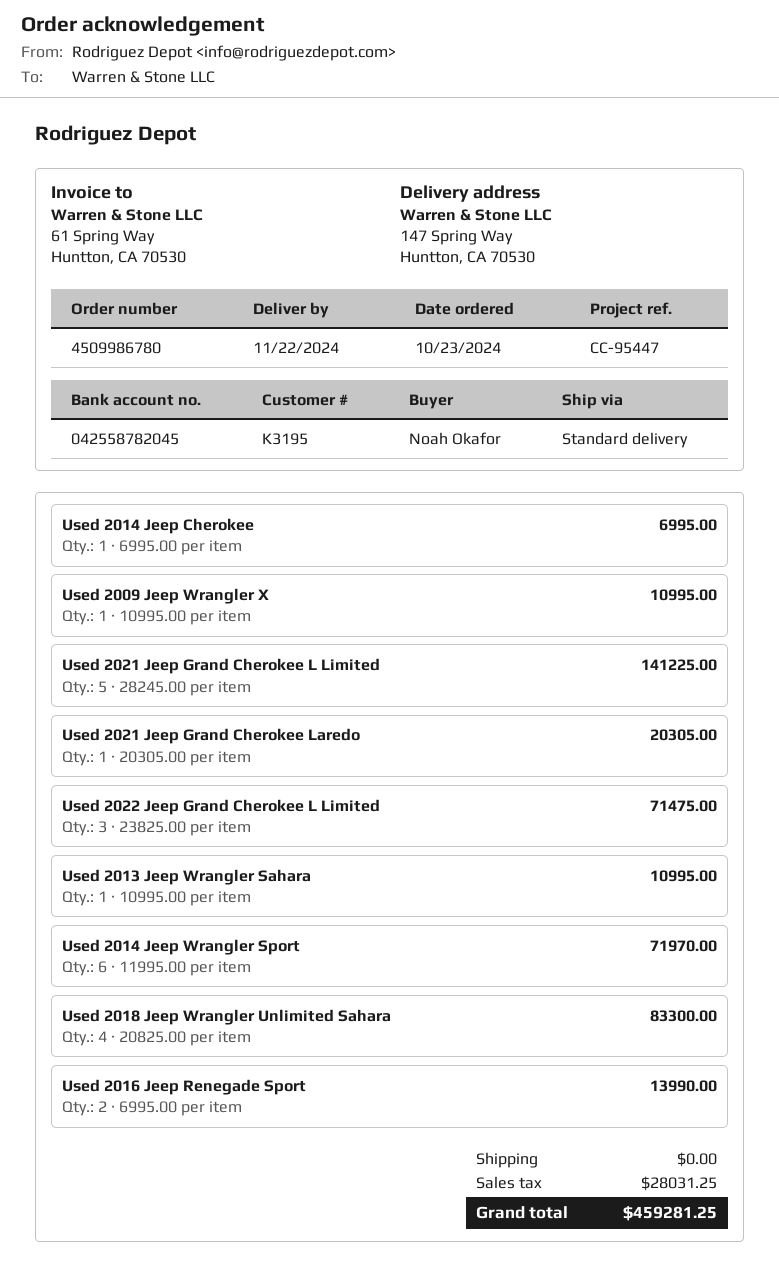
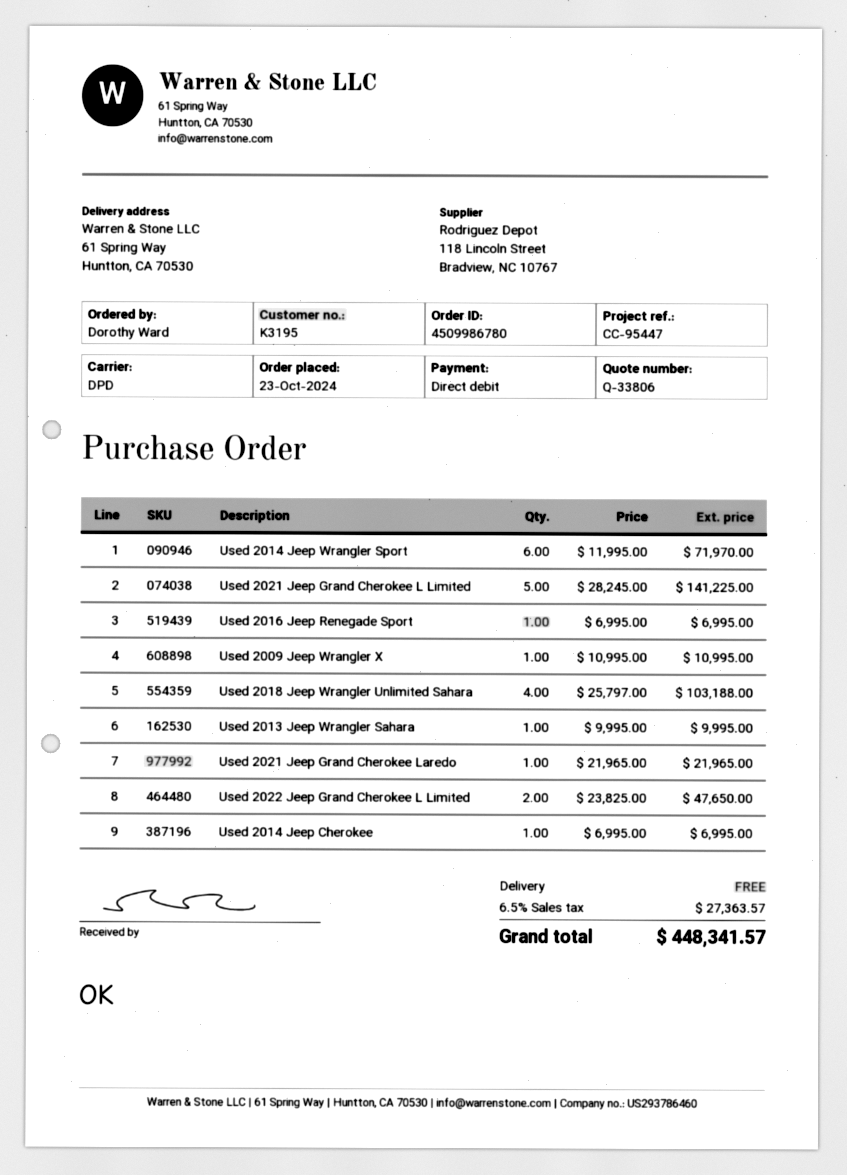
ordered by: Noah Okafor -> Dorothy Ward
shipping method: standard -> DPD
ship to: 147 Spring Way, Huntton, CA 70530 -> 61 Spring Way, Huntton, CA 70530
Used 2021 Jeep Grand Cherokee Laredo: 1 x 20305.00 = 20305.00 -> 1 x 21965.00 = 21965.00
Used 2022 Jeep Grand Cherokee L Limited: 3 x 23825.00 = 71475.00 -> 2 x 23825.00 = 47650.00
Used 2013 Jeep Wrangler Sahara: 1 x 10995.00 = 10995.00 -> 1 x 9995.00 = 9995.00
Used 2018 Jeep Wrangler Unlimited Sahara: 4 x 20825.00 = 83300.00 -> 4 x 25797.00 = 103188.00
Used 2016 Jeep Renegade Sport: 2 x 6995.00 = 13990.00 -> 1 x 6995.00 = 6995.00
tax: 28031.25 -> 27363.57
total: 459281.25 -> 448341.57

